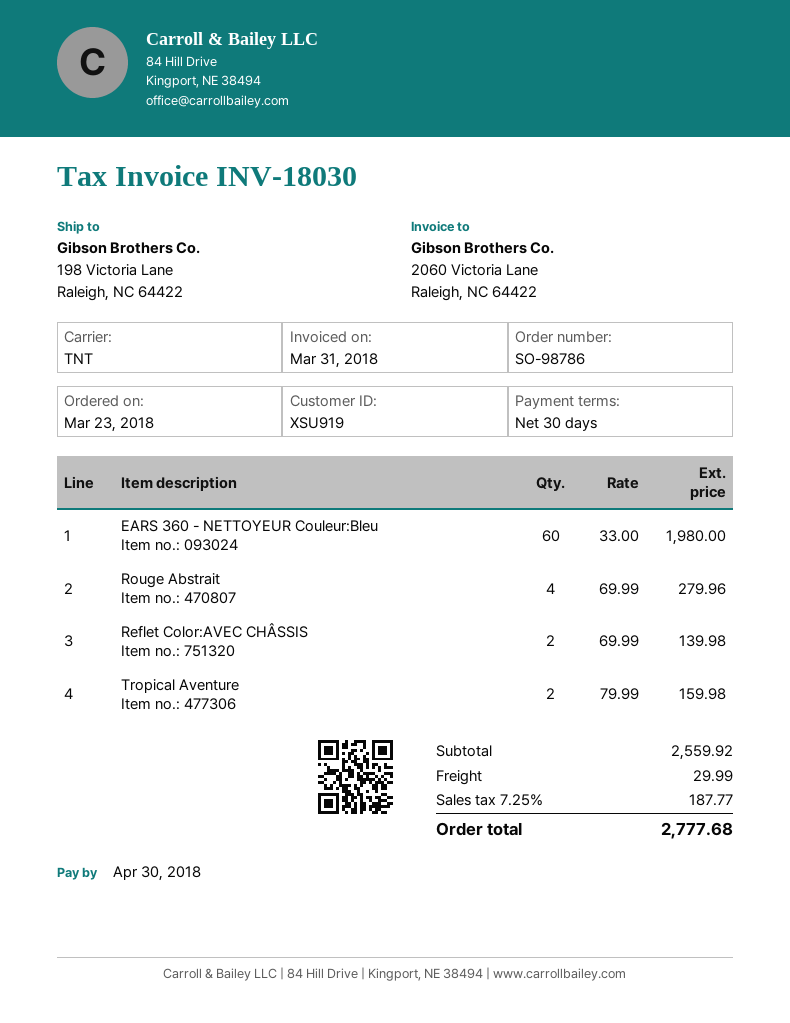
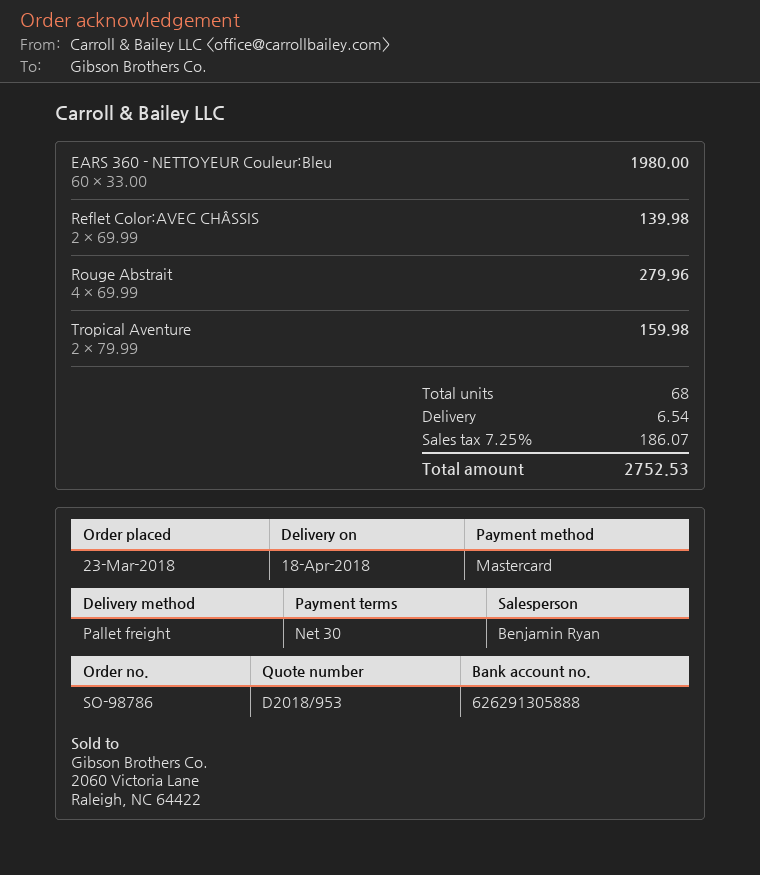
shipping method: TNT -> pallet freight
shipping: 29.99 -> 6.54
tax: 7.25% = 187.77 -> 7.25% = 186.07
total: 2777.68 -> 2752.53

